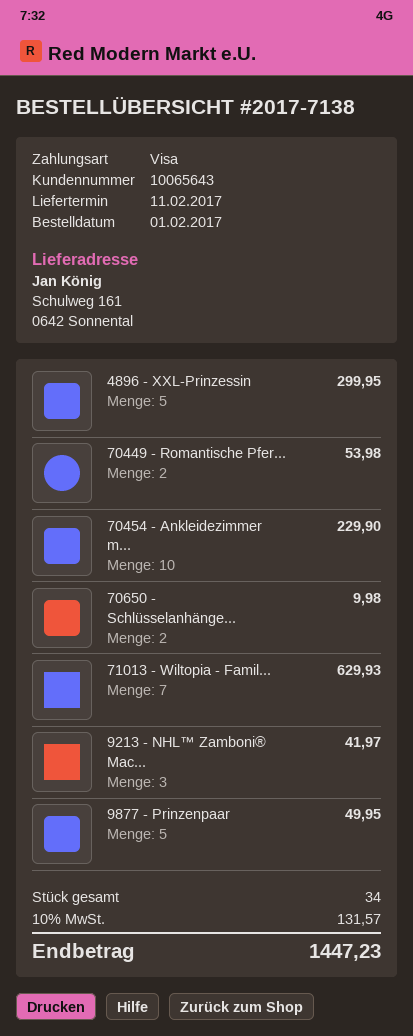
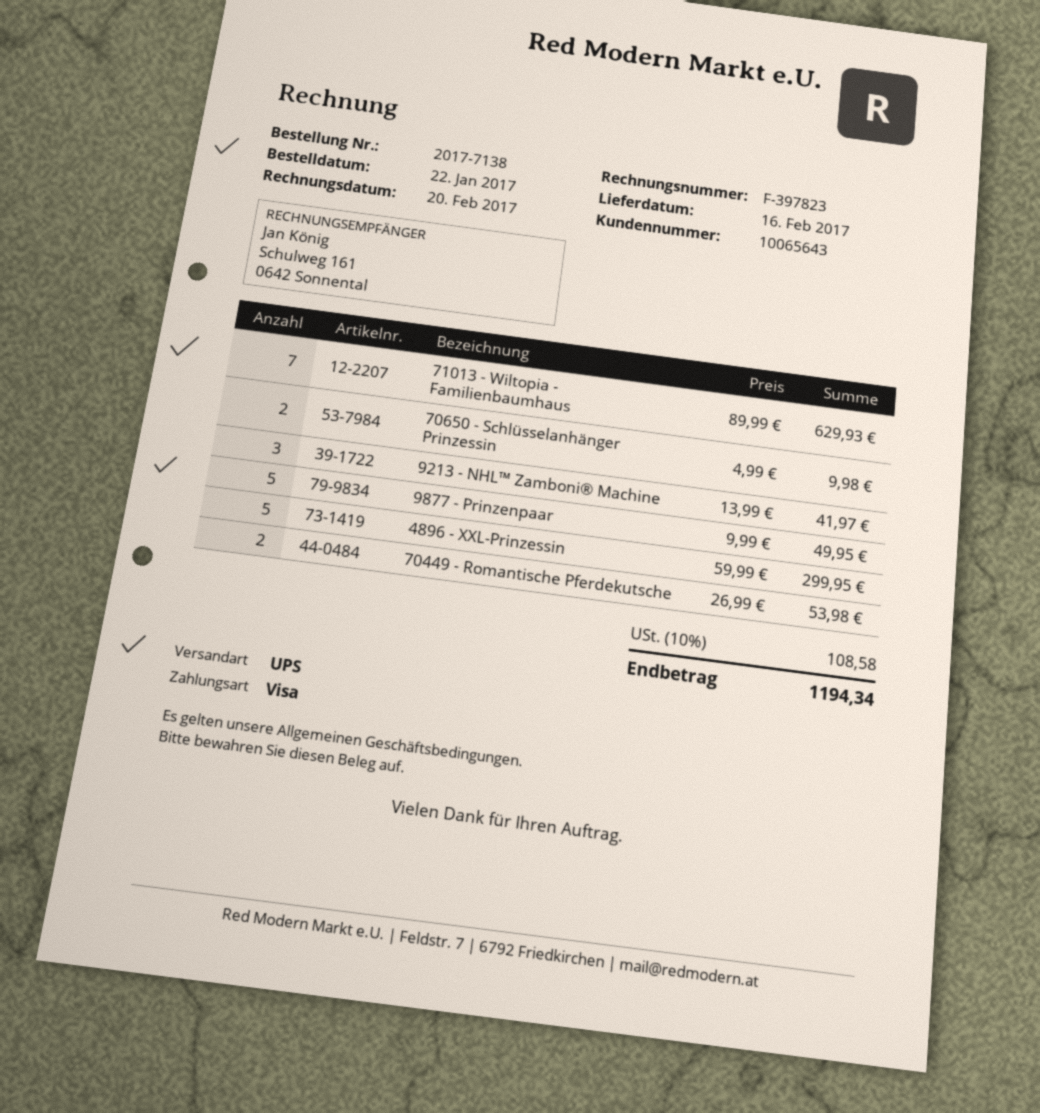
order date: 2017-02-01 -> 2017-01-22
delivery date: 2017-02-11 -> 2017-02-16
70454 - Ankleidezimmer m...: 10 for 229.90 -> none
tax: 10% = 131.57 -> 10% = 108.58
total: 1447.23 -> 1194.34

